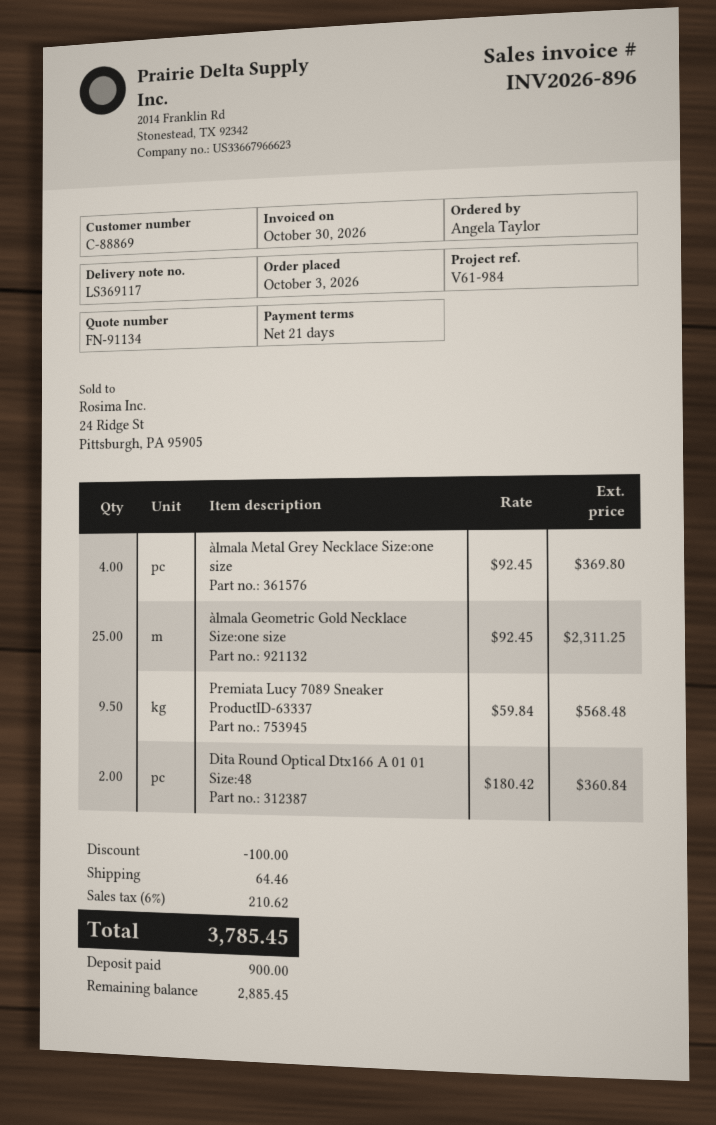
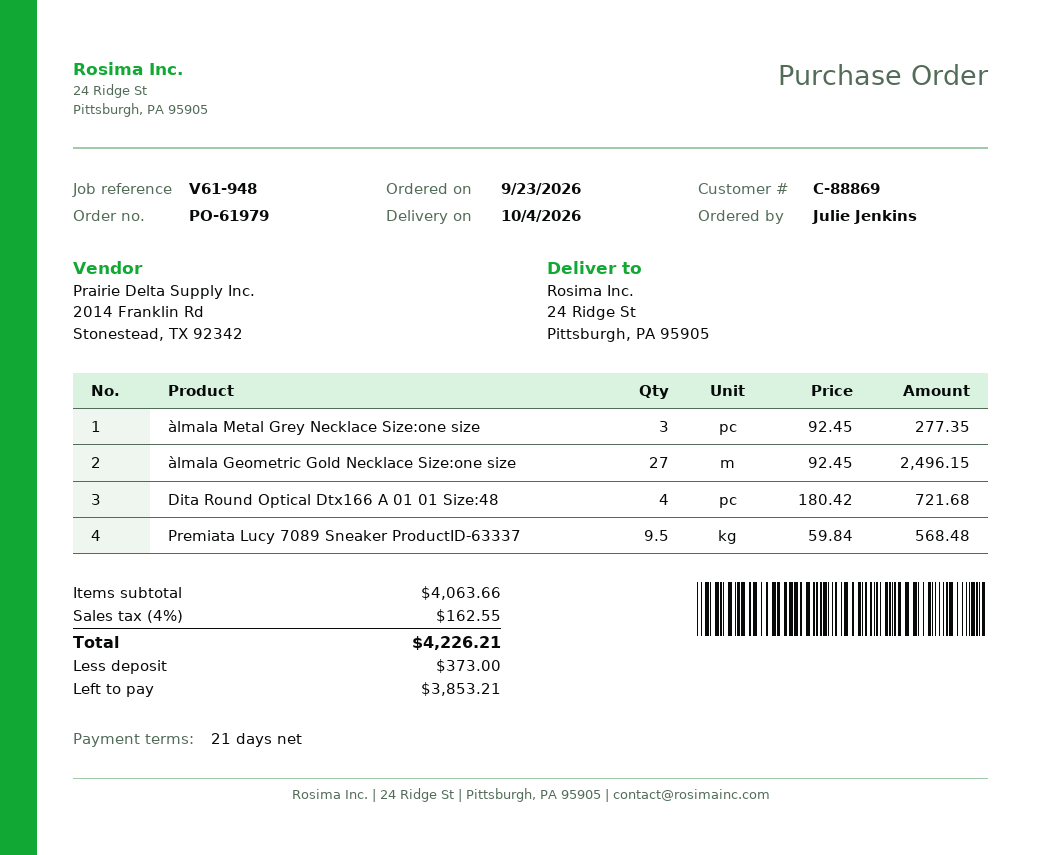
order date: 2026-10-03 -> 2026-09-23
reference: V61-984 -> V61-948
ordered by: Angela Taylor -> Julie Jenkins
àlmala Metal Grey Necklace Size:one size: 4 x 92.45 = 369.80 -> 3 x 92.45 = 277.35
àlmala Geometric Gold Necklace Size:one size: 25 x 92.45 = 2311.25 -> 27 x 92.45 = 2496.15
Dita Round Optical Dtx166 A 01 01 Size:48: 2 x 180.42 = 360.84 -> 4 x 180.42 = 721.68
discount: 100.00 -> none
shipping: 64.46 -> none
tax: 6% = 210.62 -> 4% = 162.55
total: 3785.45 -> 4226.21
deposit: 900.00 -> 373.00
balance: 2885.45 -> 3853.21

